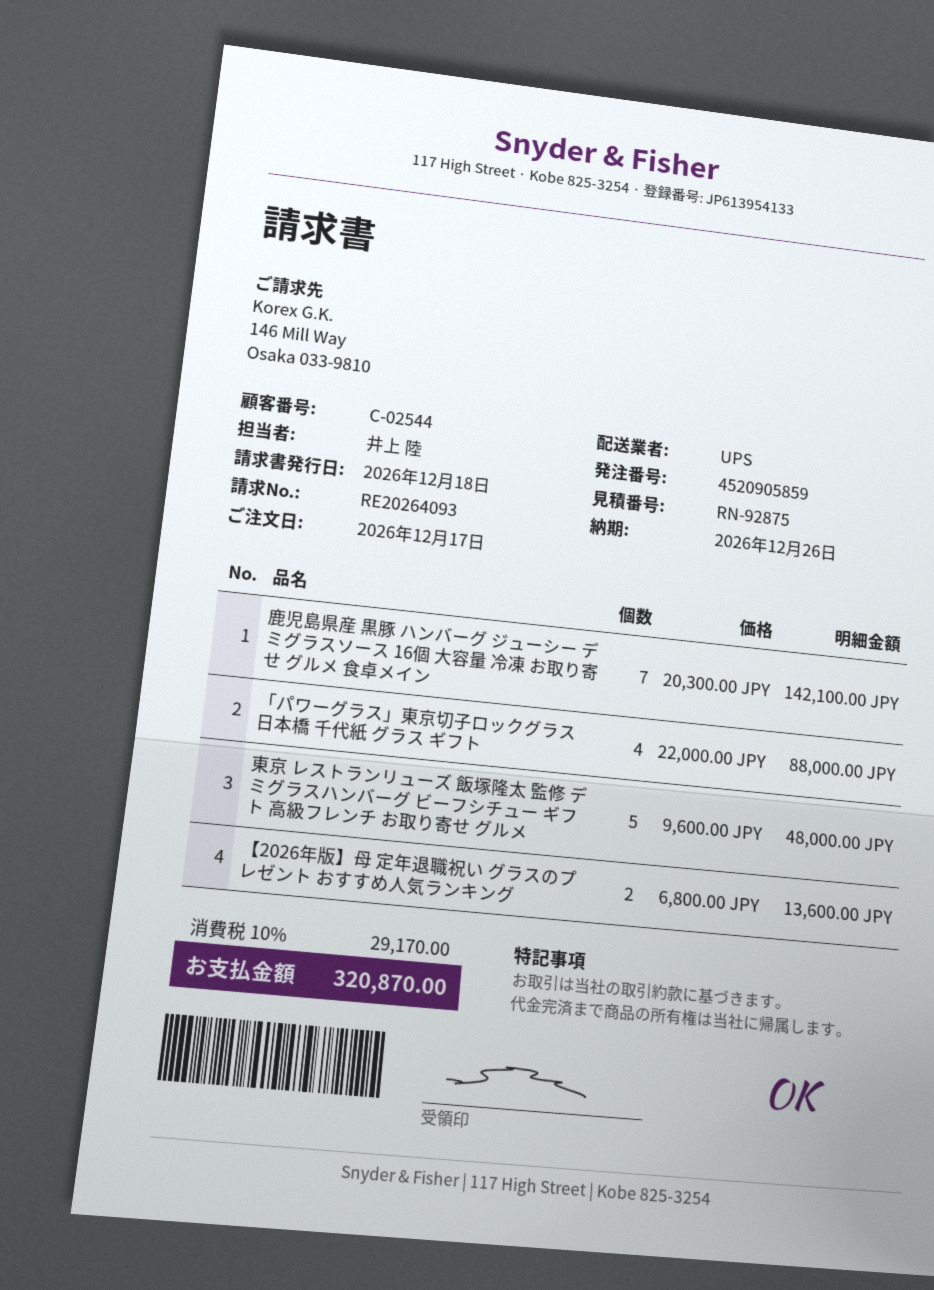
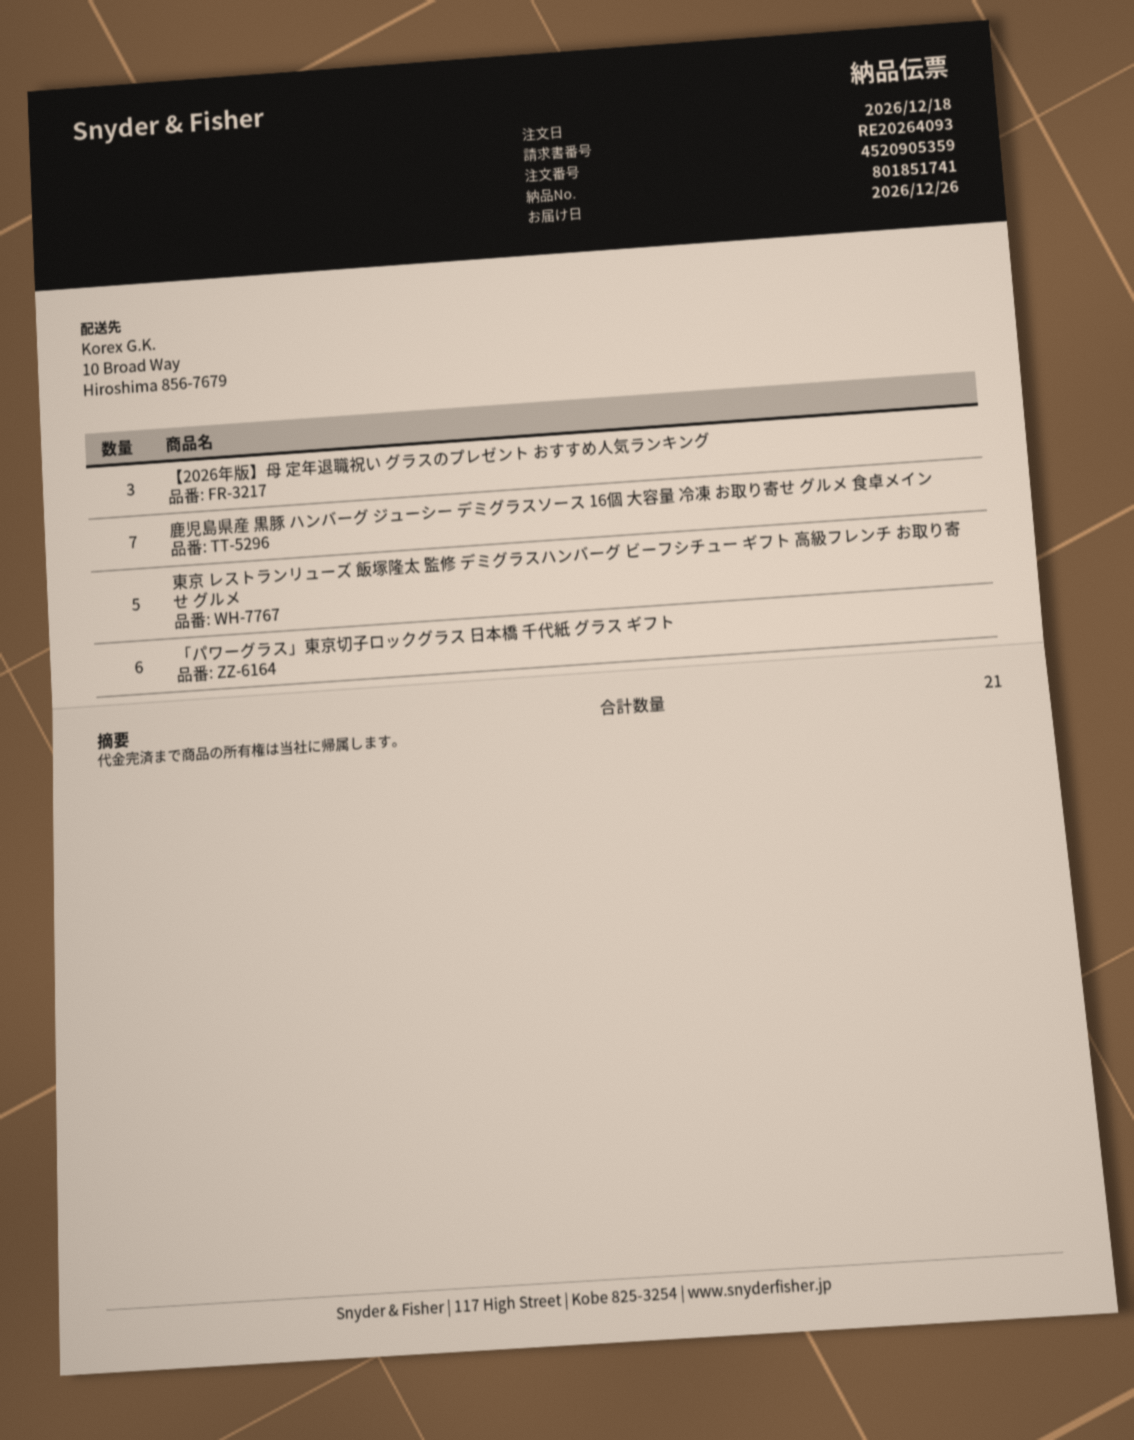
order number: 4520905859 -> 4520905359
order date: 2026-12-17 -> 2026-12-18
「パワーグラス」東京切子ロックグラス 日本橋 千代紙 グラス ギフト: 4 -> 6
【2026年版】母 定年退職祝い グラスのプレゼント おすすめ人気ランキング: 2 -> 3

